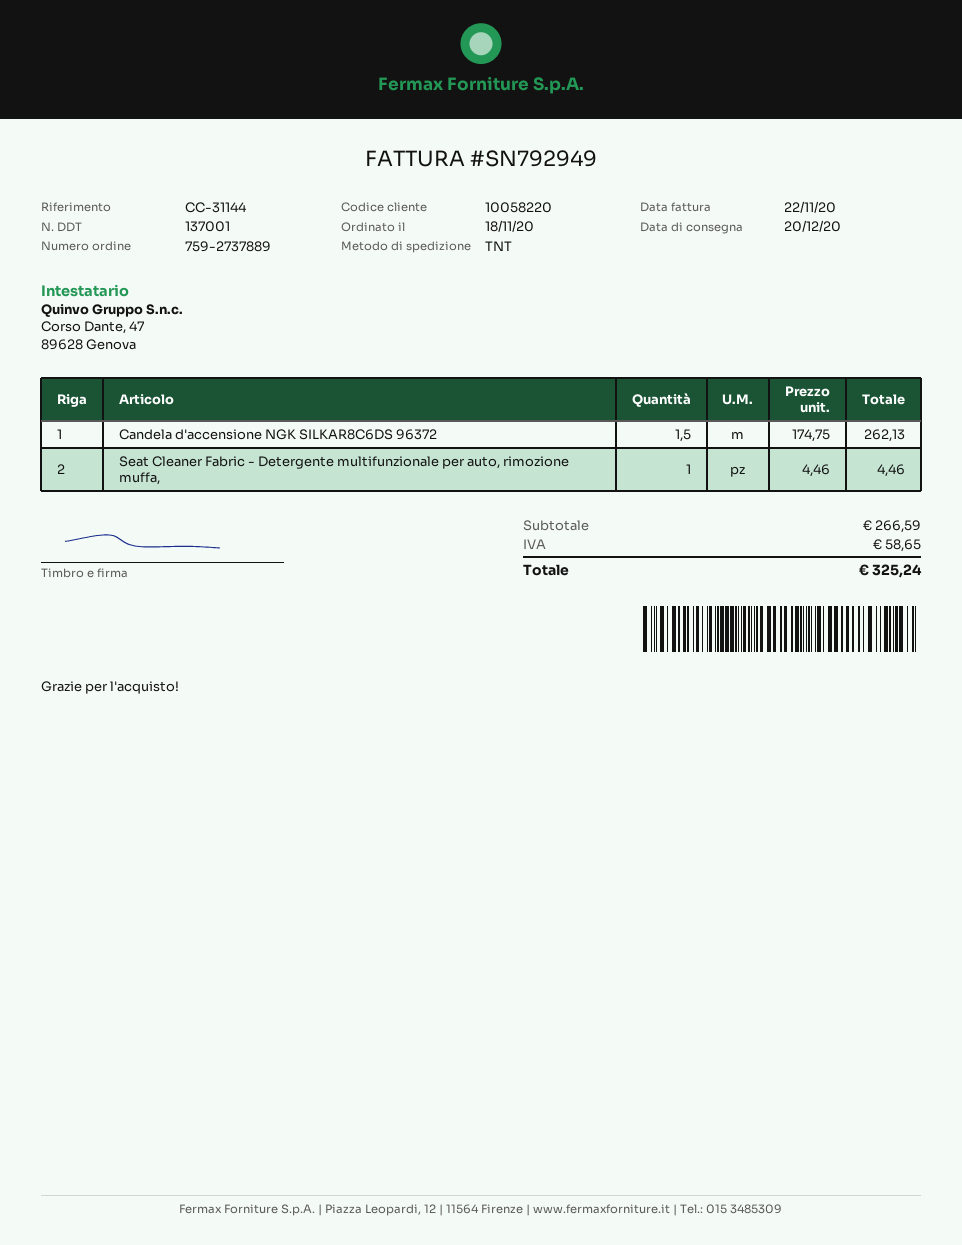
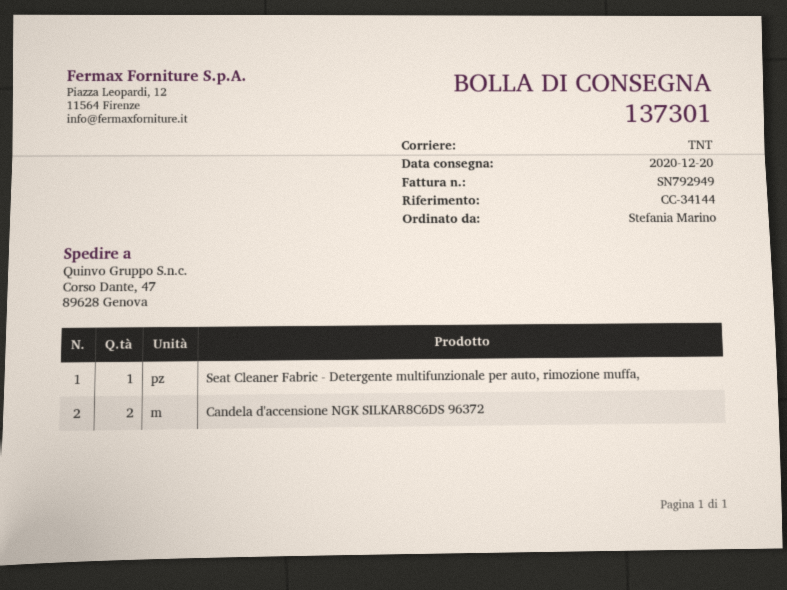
delivery note number: 137001 -> 137301
reference: CC-31144 -> CC-34144
Candela d'accensione NGK SILKAR8C6DS 96372: 1.5 -> 2

